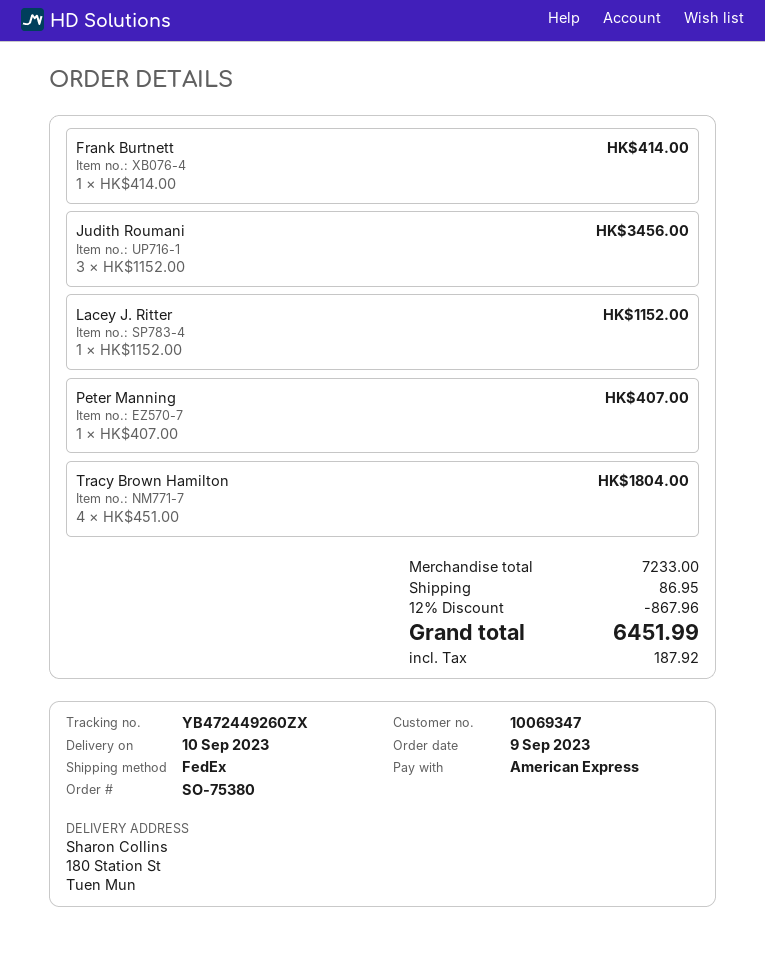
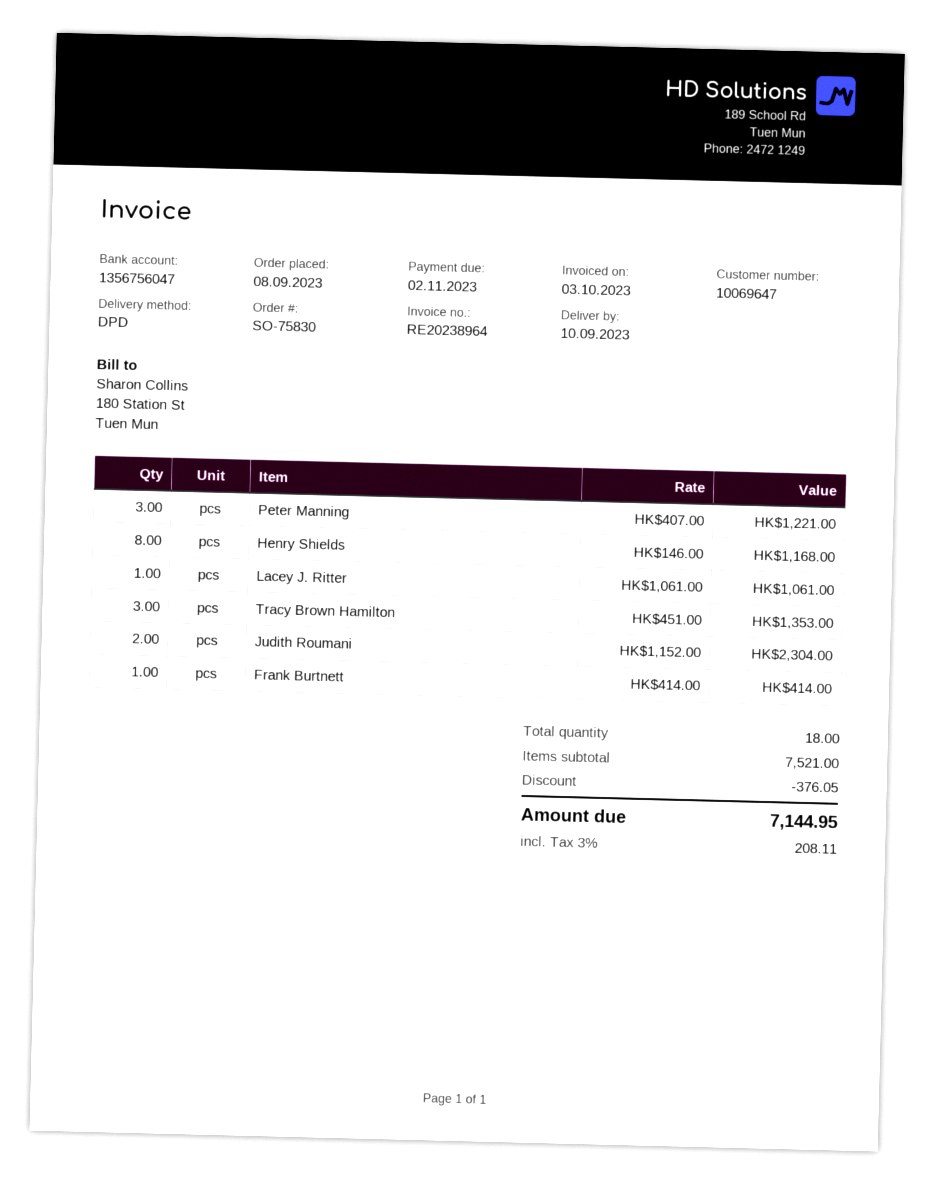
order number: SO-75380 -> SO-75830
order date: 2023-09-09 -> 2023-09-08
customer number: 10069347 -> 10069647
shipping method: FedEx -> DPD
Judith Roumani: 3 x 1152.00 = 3456.00 -> 2 x 1152.00 = 2304.00
Lacey J. Ritter: 1 x 1152.00 = 1152.00 -> 1 x 1061.00 = 1061.00
Peter Manning: 1 x 407.00 = 407.00 -> 3 x 407.00 = 1221.00
Tracy Brown Hamilton: 4 x 451.00 = 1804.00 -> 3 x 451.00 = 1353.00
Henry Shields: none -> 8 x 146.00 = 1168.00
subtotal: 7233.00 -> 7521.00
discount: 867.96 -> 376.05
shipping: 86.95 -> none
tax: 187.92 -> 208.11
total: 6451.99 -> 7144.95

